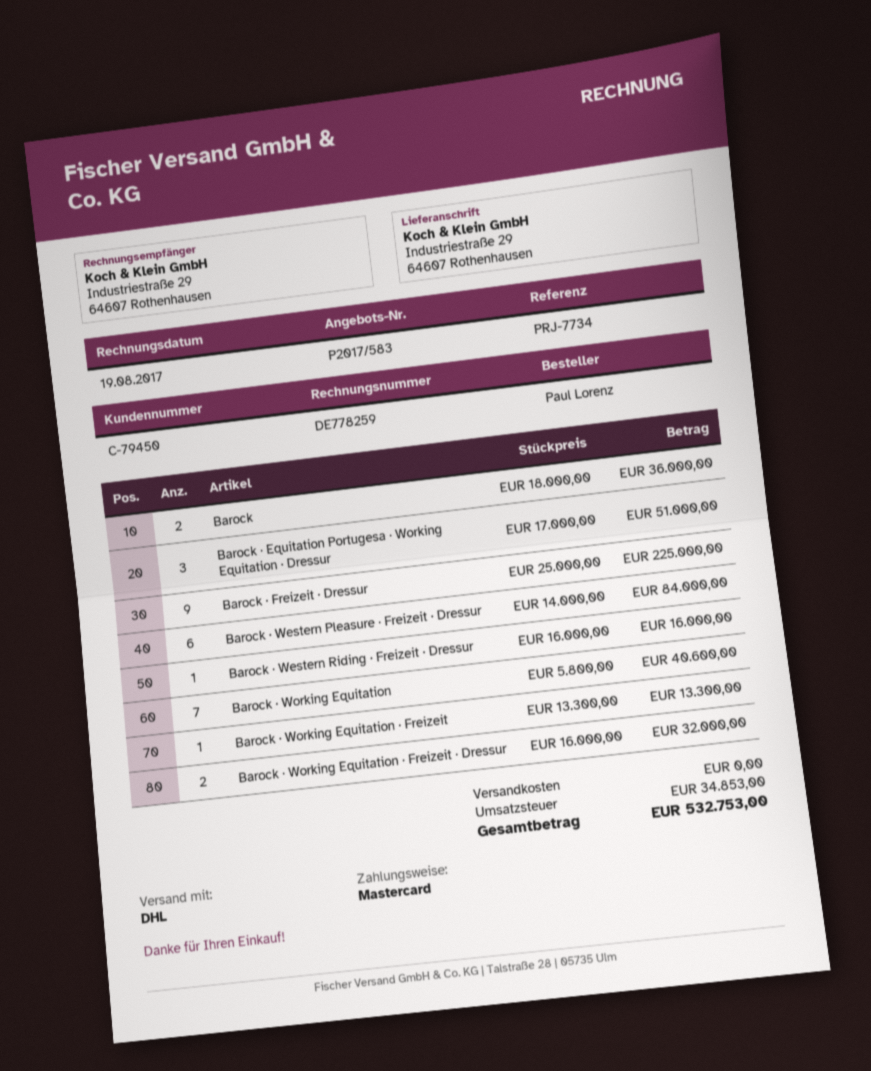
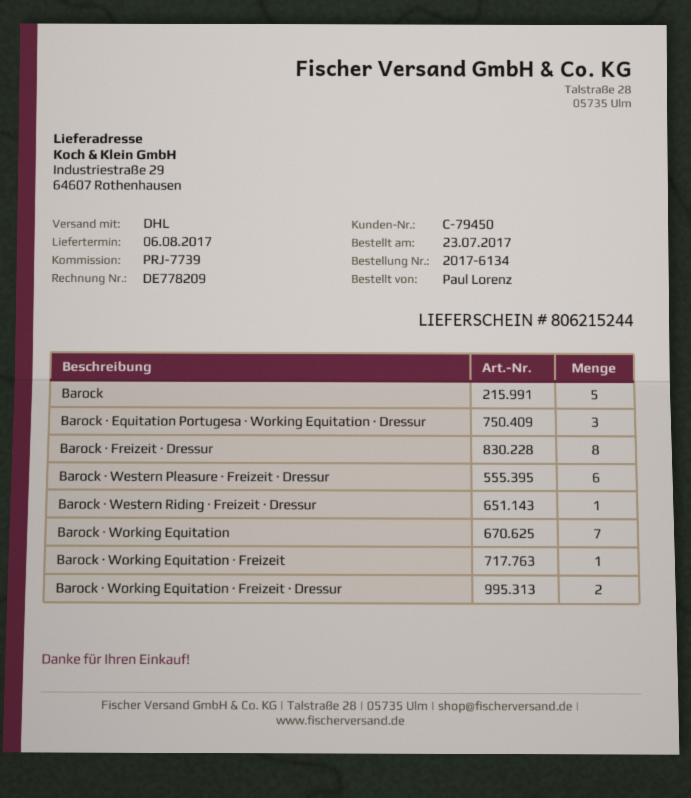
invoice number: DE778259 -> DE778209
reference: PRJ-7734 -> PRJ-7739
Barock: 2 -> 5
Barock · Freizeit · Dressur: 9 -> 8

